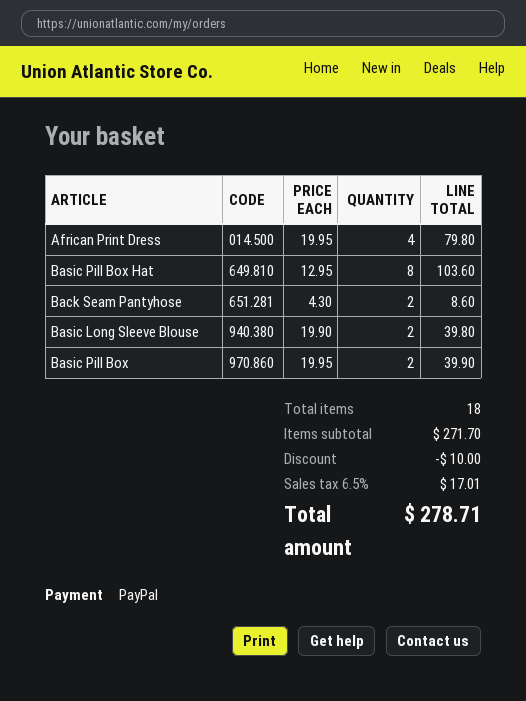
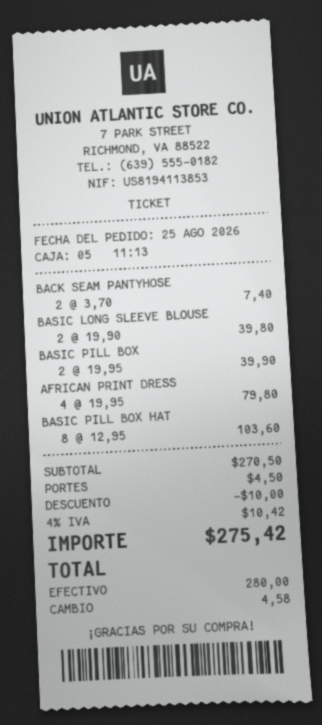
payment method: PayPal -> cash
Back Seam Pantyhose: 2 x 4.30 = 8.60 -> 2 x 3.70 = 7.40
subtotal: 271.70 -> 270.50
shipping: none -> 4.50
tax: 6.5% = 17.01 -> 4% = 10.42
total: 278.71 -> 275.42

